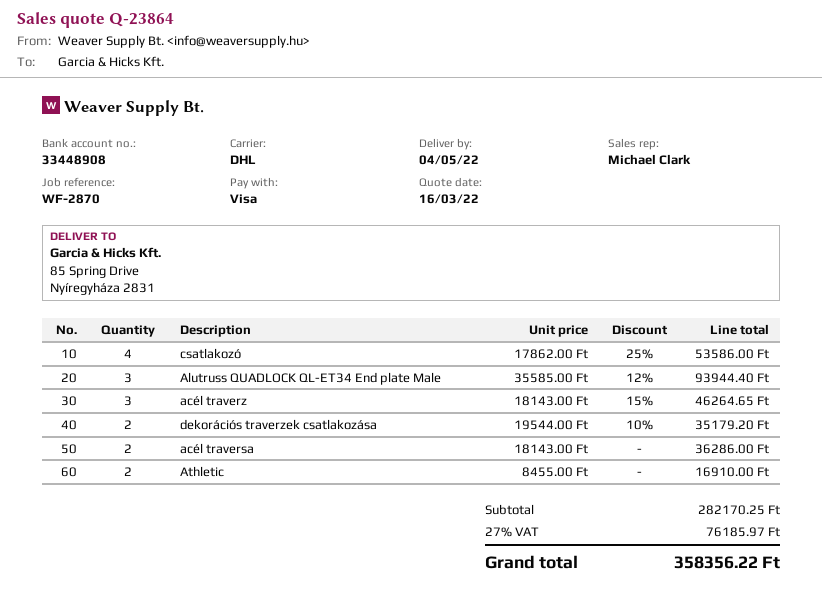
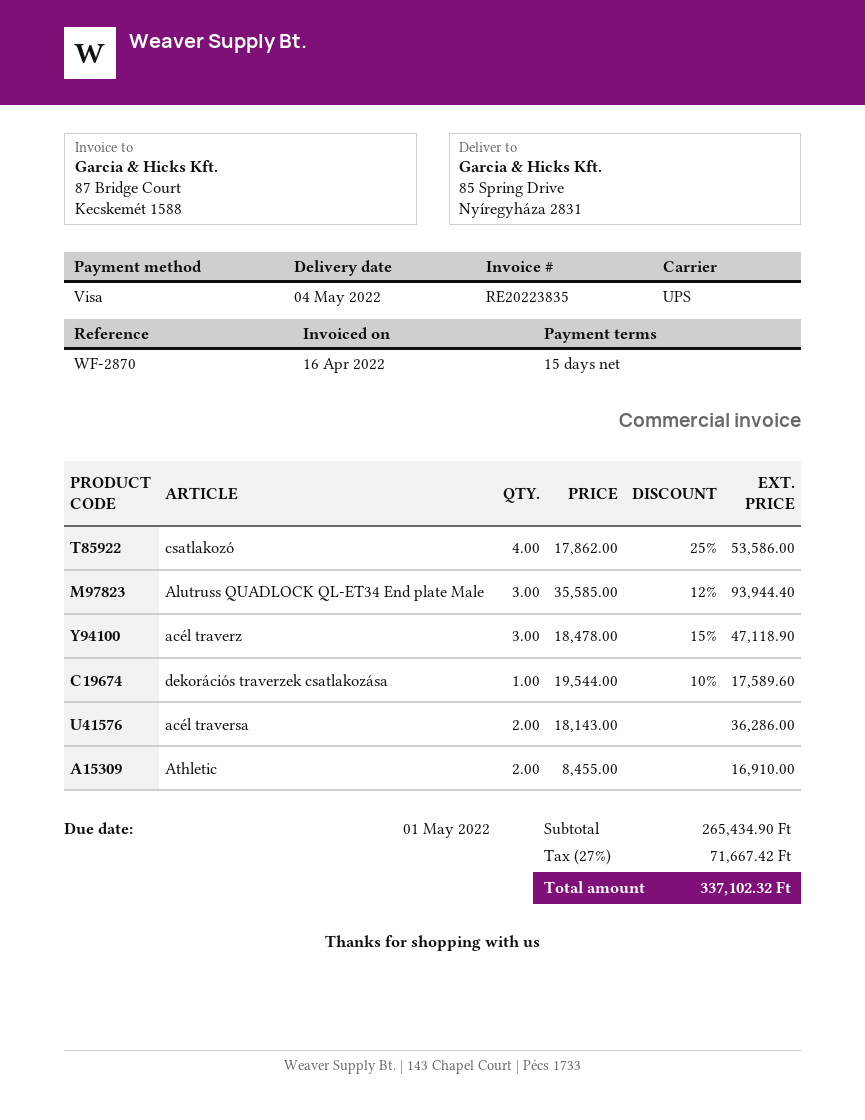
shipping method: DHL -> UPS
acél traverz: 3 x 18143.00 - 15% = 46264.65 -> 3 x 18478.00 - 15% = 47118.90
dekorációs traverzek csatlakozása: 2 x 19544.00 - 10% = 35179.20 -> 1 x 19544.00 - 10% = 17589.60
subtotal: 282170.25 -> 265434.90
tax: 27% = 76185.97 -> 27% = 71667.42
total: 358356.22 -> 337102.32

